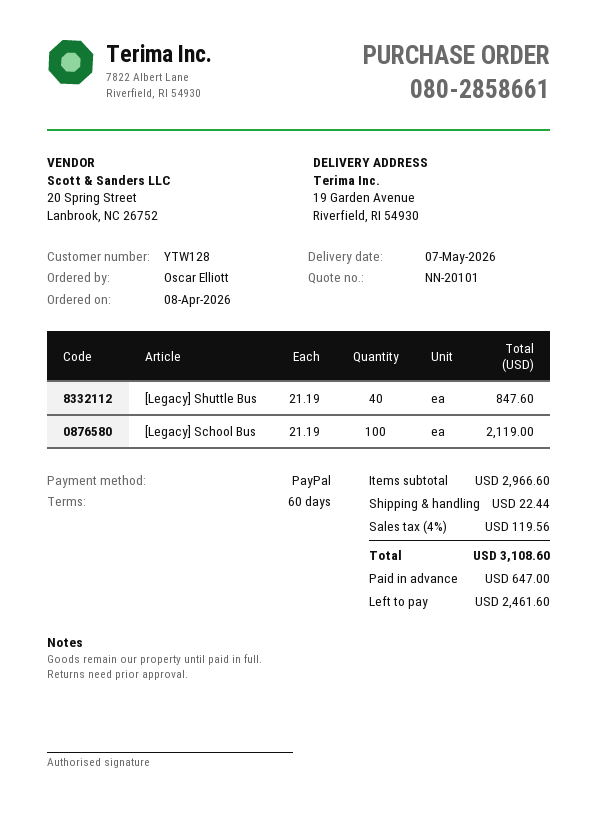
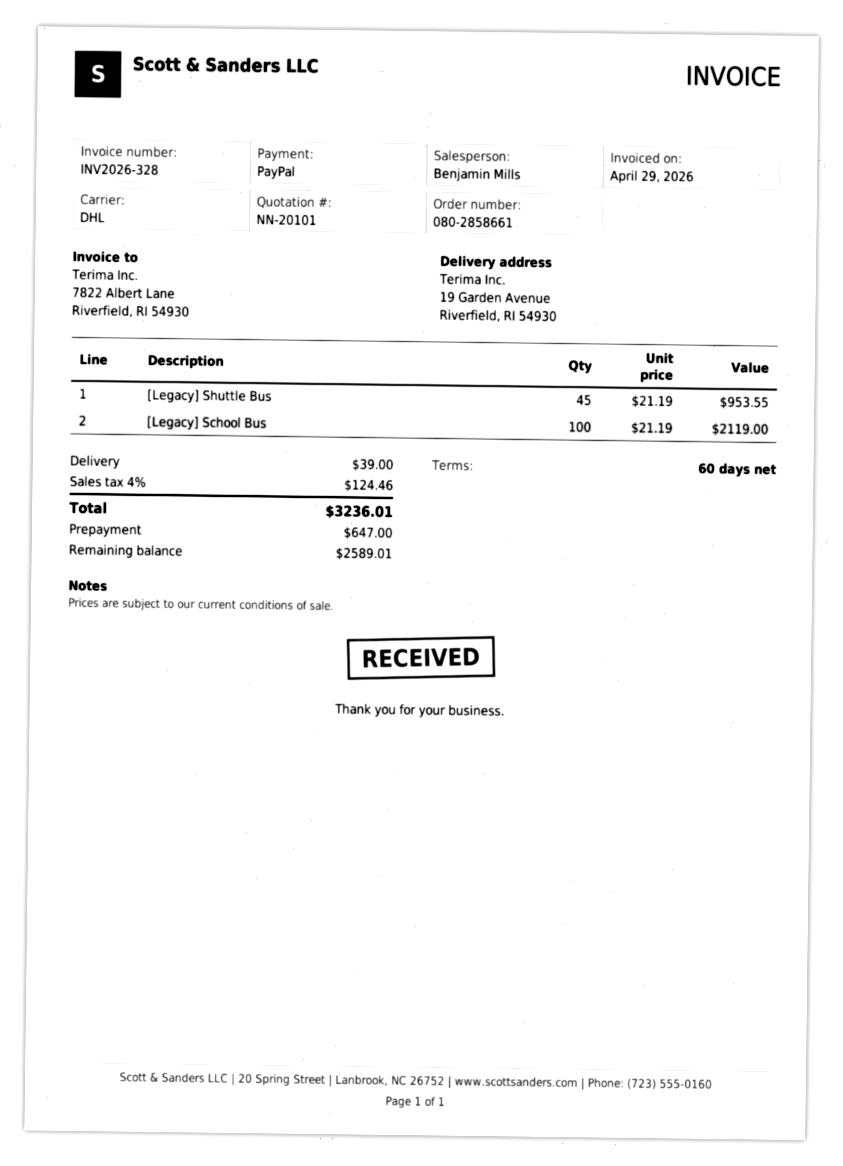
[Legacy] Shuttle Bus: 40 x 21.19 = 847.60 -> 45 x 21.19 = 953.55
shipping: 22.44 -> 39.00
tax: 4% = 119.56 -> 4% = 124.46
total: 3108.60 -> 3236.01
balance: 2461.60 -> 2589.01

